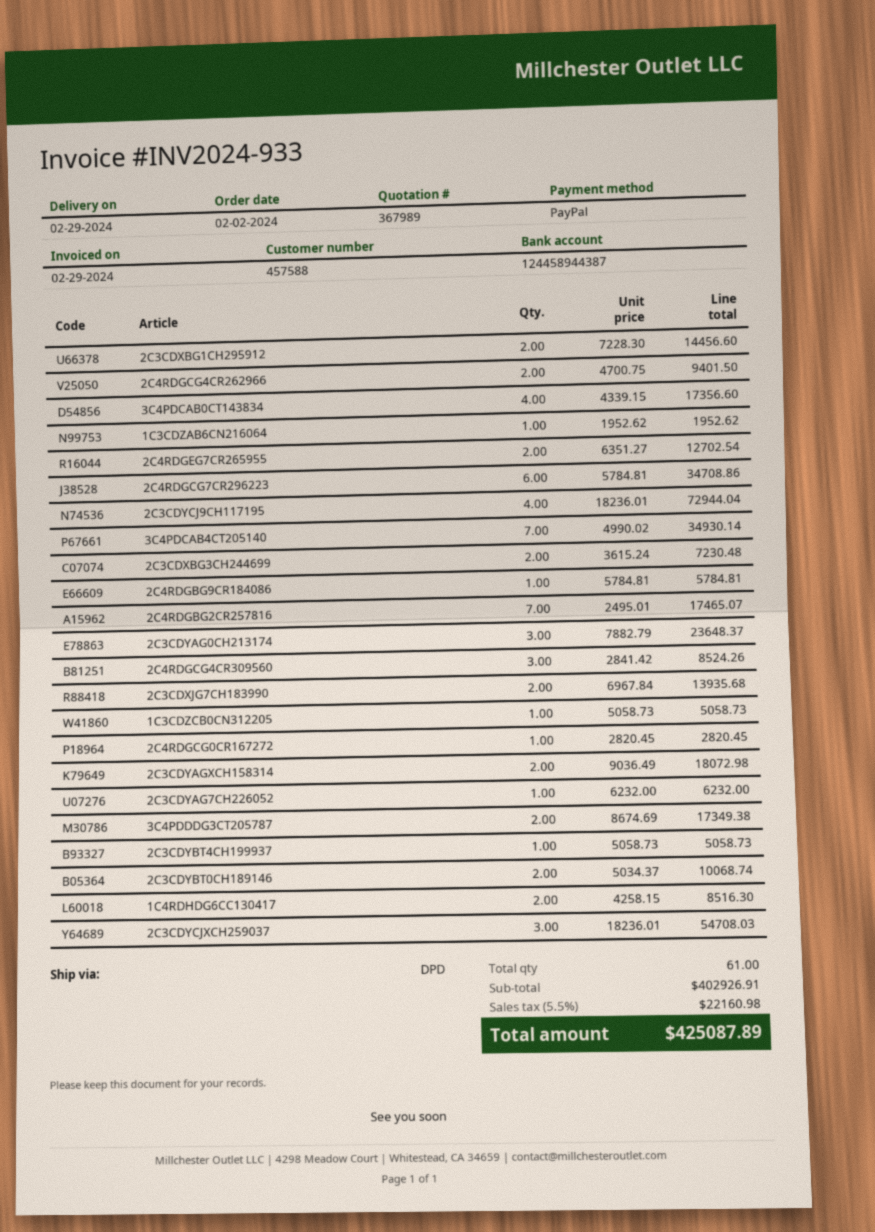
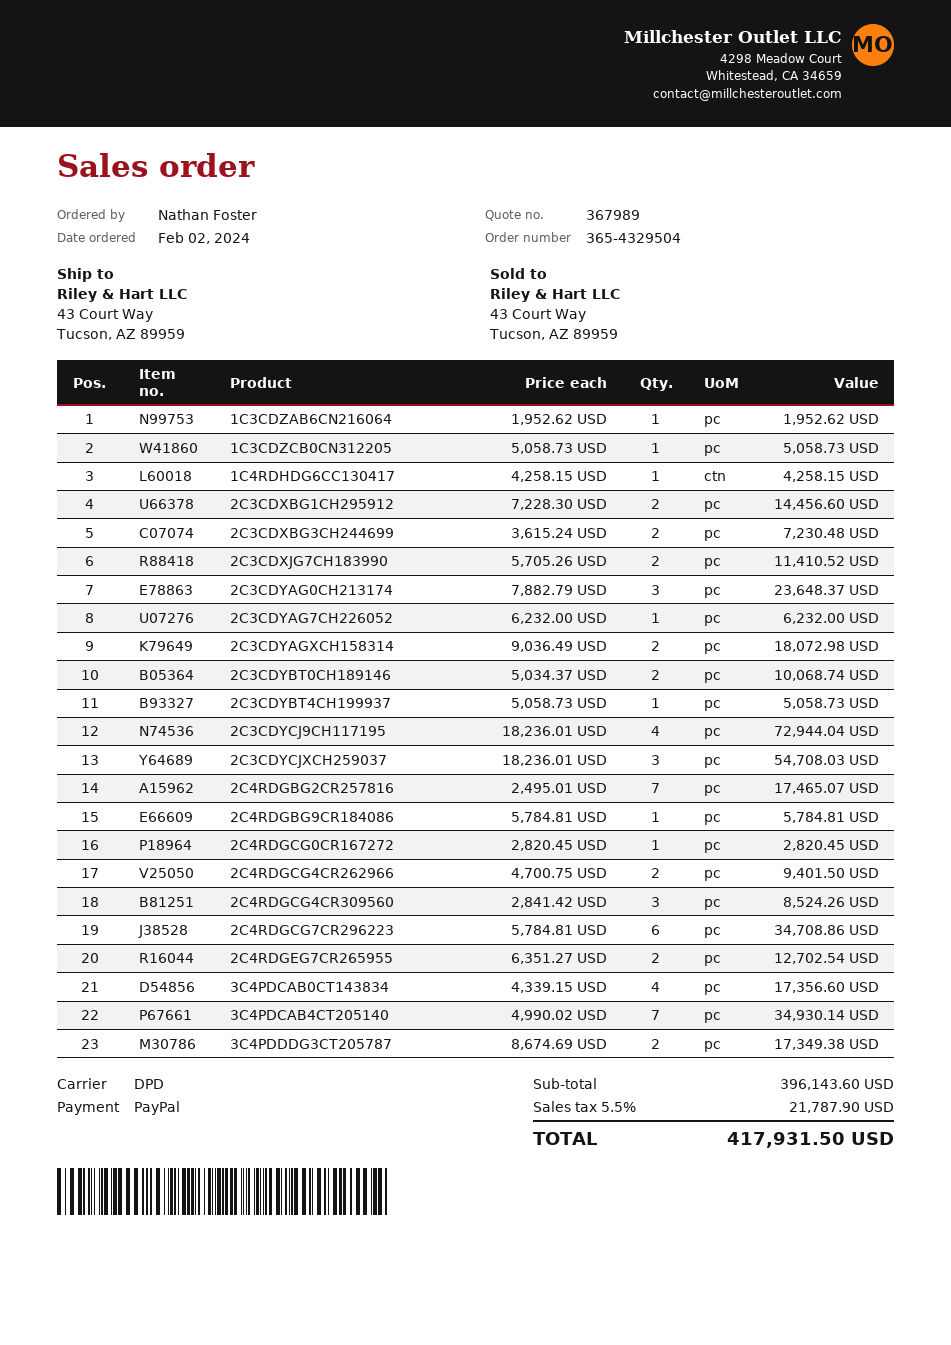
2C3CDXJG7CH183990: 2 x 6967.84 = 13935.68 -> 2 x 5705.26 = 11410.52
1C4RDHDG6CC130417: 2 x 4258.15 = 8516.30 -> 1 x 4258.15 = 4258.15
subtotal: 402926.91 -> 396143.60
tax: 5.5% = 22160.98 -> 5.5% = 21787.90
total: 425087.89 -> 417931.50

